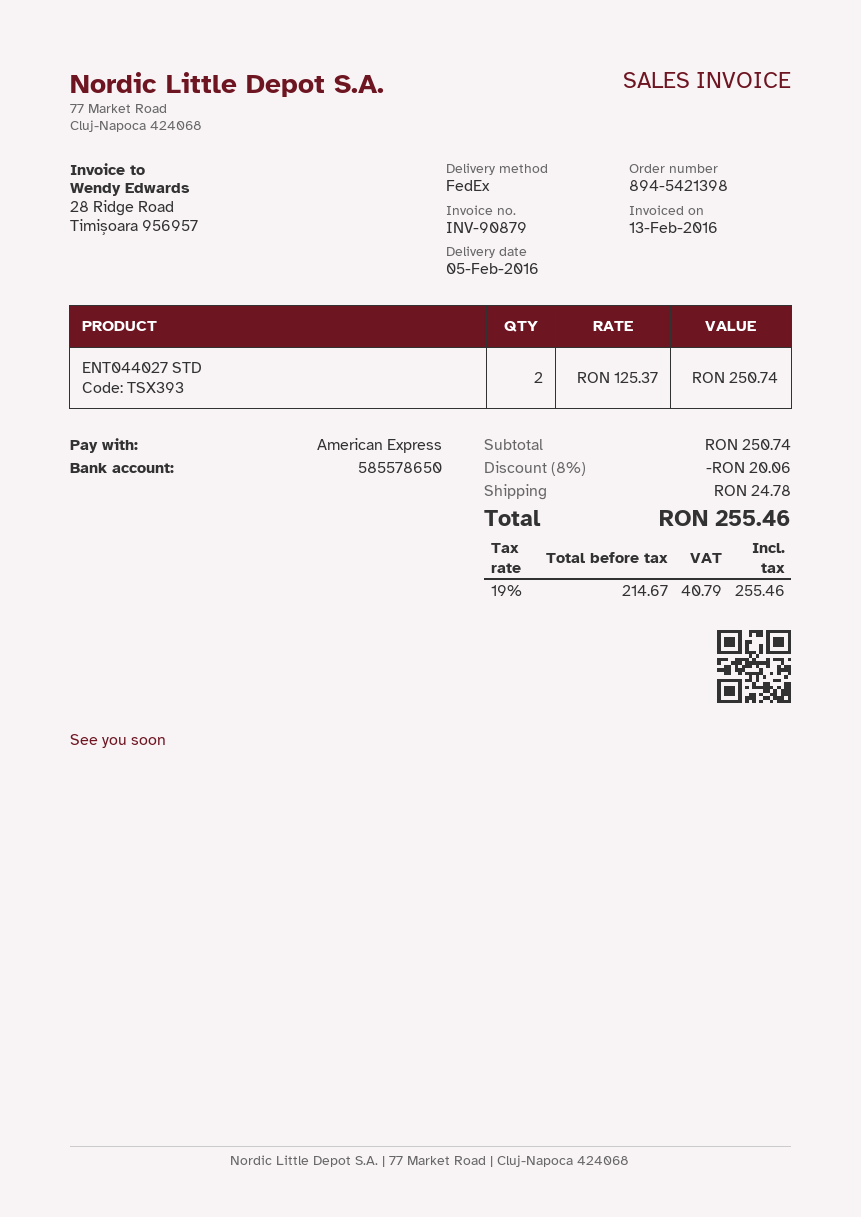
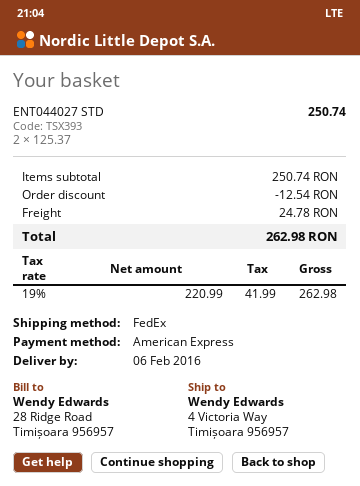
delivery date: 2016-02-05 -> 2016-02-06
discount: 20.06 -> 12.54
net: 214.67 -> 220.99
tax: 19% = 40.79 -> 19% = 41.99
total: 255.46 -> 262.98

